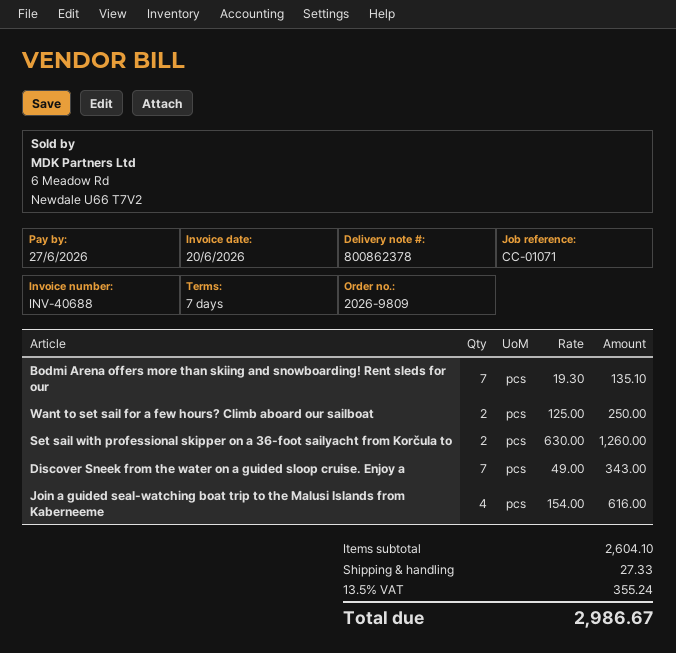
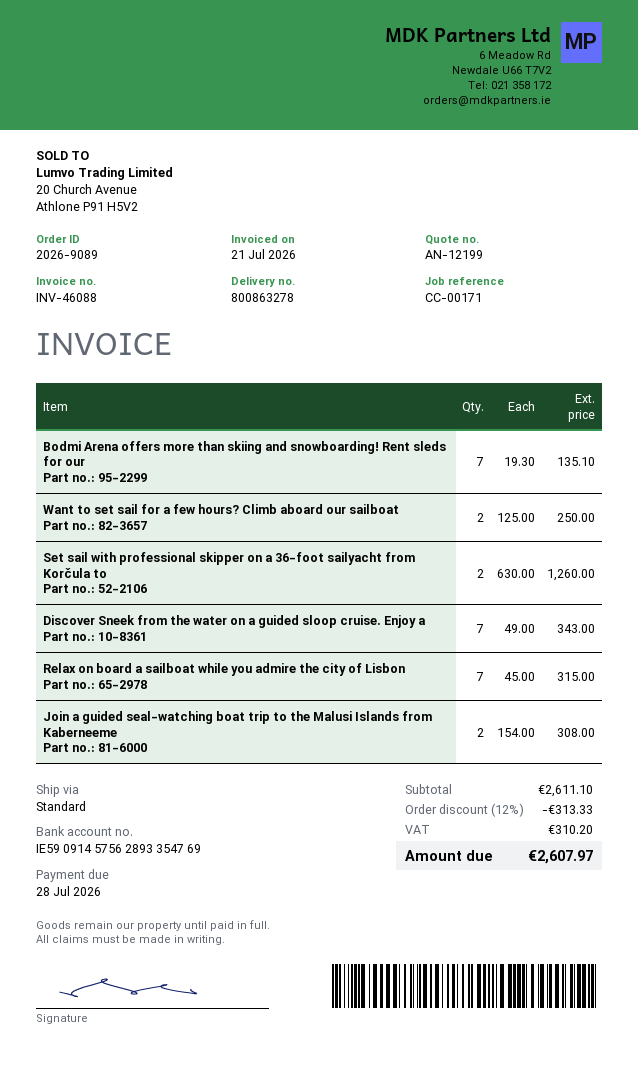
order number: 2026-9809 -> 2026-9089
delivery note number: 800862378 -> 800863278
invoice number: INV-40688 -> INV-46088
invoice date: 2026-06-20 -> 2026-07-21
due date: 2026-06-27 -> 2026-07-28
reference: CC-01071 -> CC-00171
Join a guided seal-watching boat trip to the Malusi Islands from Kaberneeme: 4 x 154.00 = 616.00 -> 2 x 154.00 = 308.00
Relax on board a sailboat while you admire the city of Lisbon: none -> 7 x 45.00 = 315.00
subtotal: 2604.10 -> 2611.10
discount: none -> 12% = 313.33
shipping: 27.33 -> none
tax: 355.24 -> 310.20
total: 2986.67 -> 2607.97

